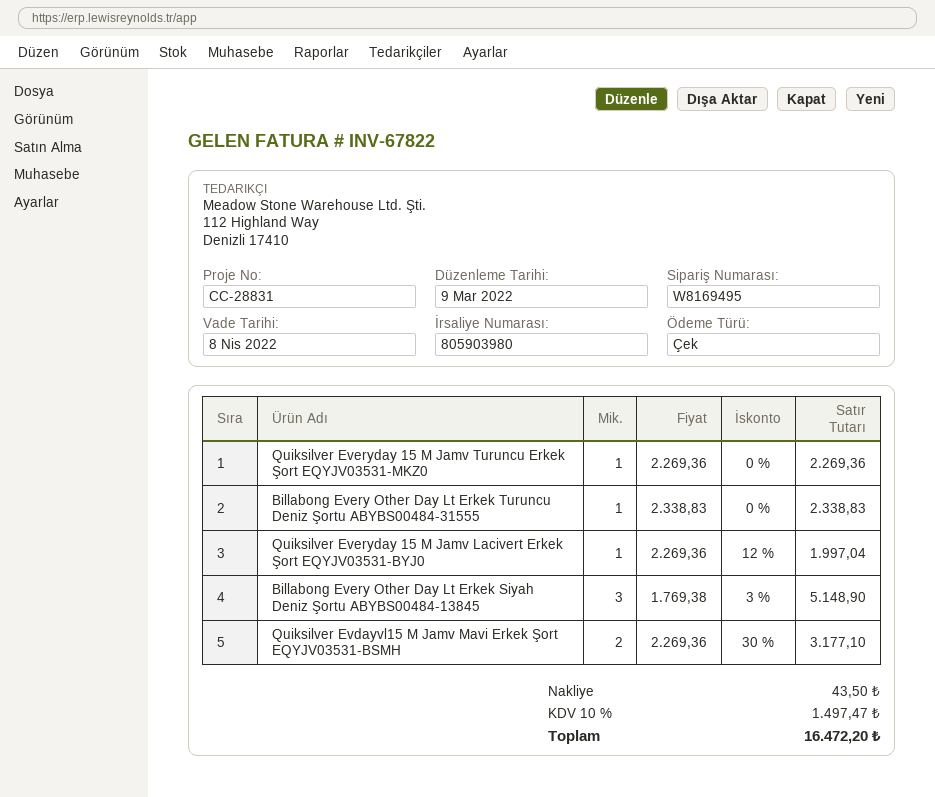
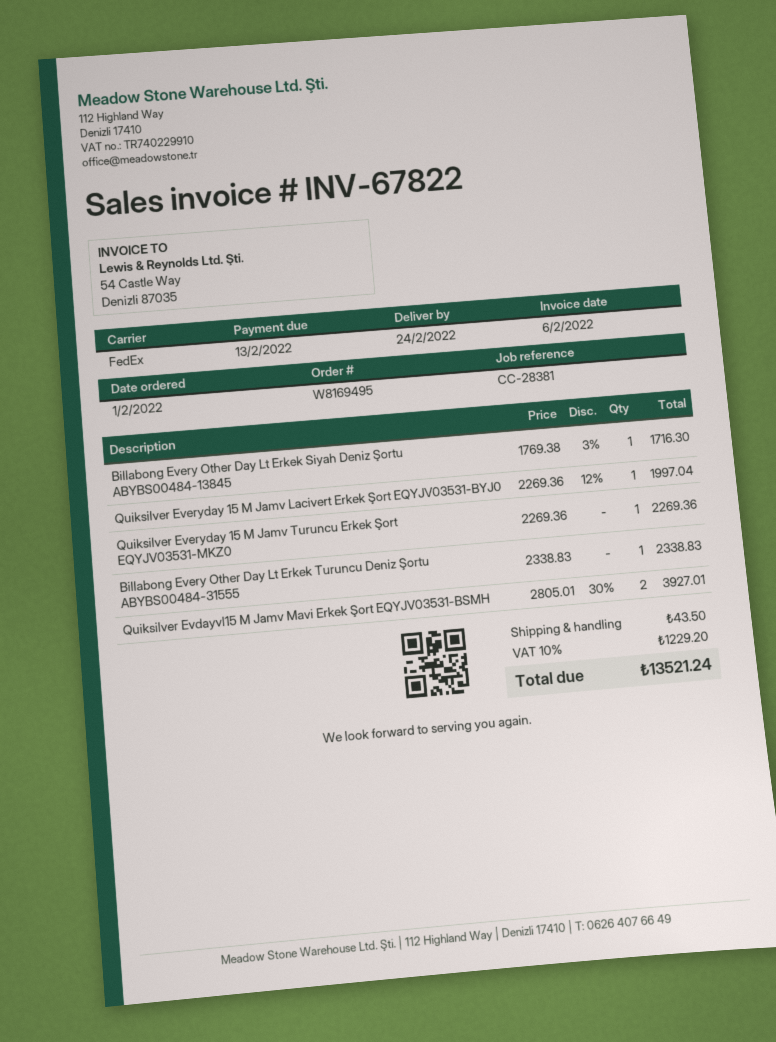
invoice date: 2022-03-09 -> 2022-02-06
due date: 2022-04-08 -> 2022-02-13
reference: CC-28831 -> CC-28381
Billabong Every Other Day Lt Erkek Siyah Deniz Şortu ABYBS00484-13845: 3 x 1769.38 - 3% = 5148.90 -> 1 x 1769.38 - 3% = 1716.30
Quiksilver Evdayvl15 M Jamv Mavi Erkek Şort EQYJV03531-BSMH: 2 x 2269.36 - 30% = 3177.10 -> 2 x 2805.01 - 30% = 3927.01
tax: 10% = 1497.47 -> 10% = 1229.20
total: 16472.20 -> 13521.24

